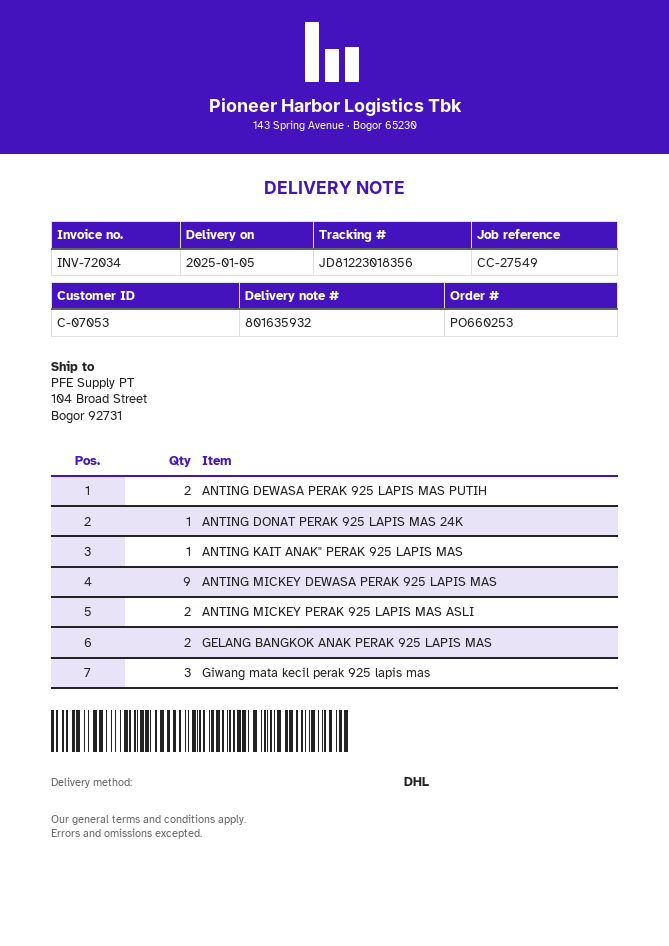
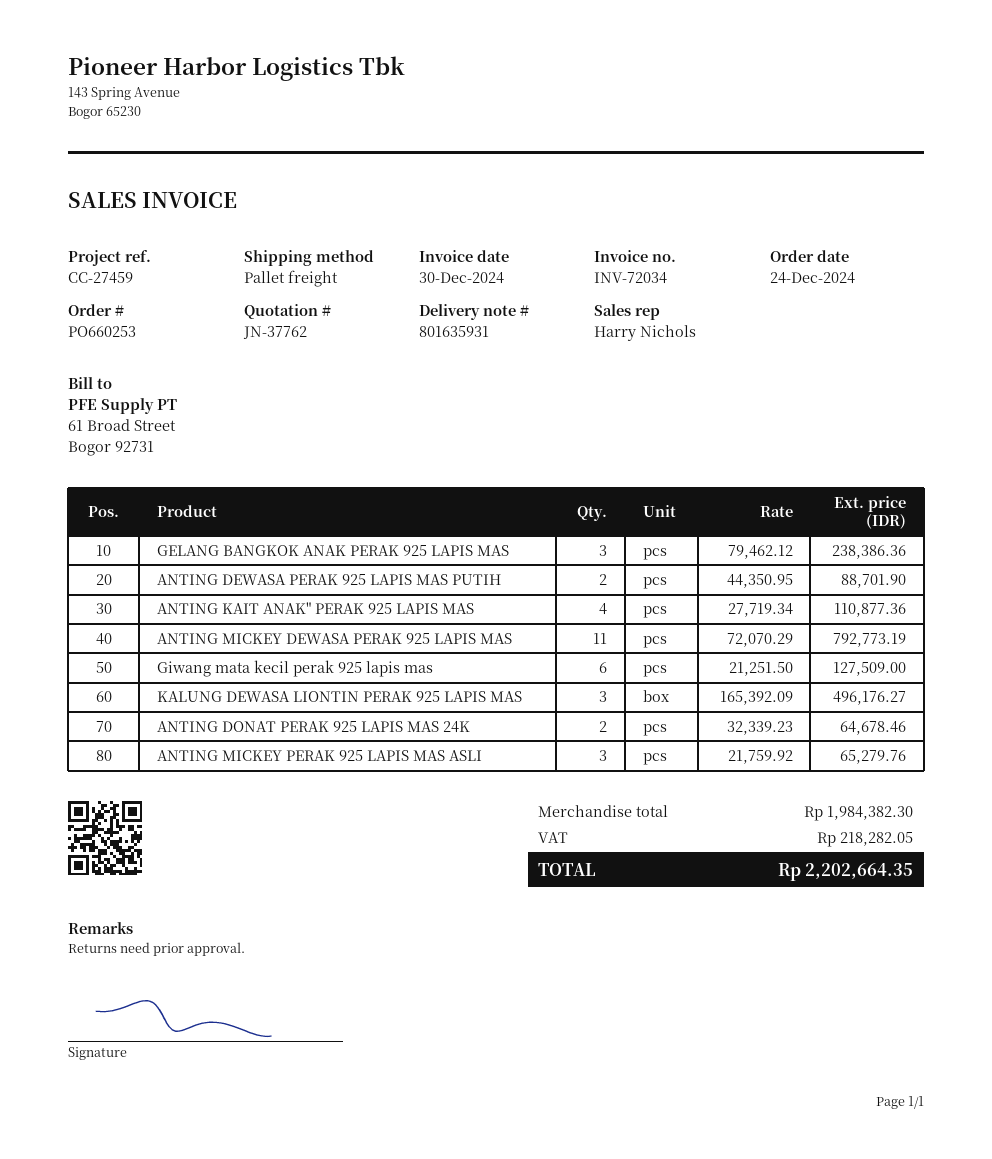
delivery note number: 801635932 -> 801635931
reference: CC-27549 -> CC-27459
shipping method: DHL -> pallet freight
ANTING DONAT PERAK 925 LAPIS MAS 24K: 1 -> 2
ANTING KAIT ANAK" PERAK 925 LAPIS MAS: 1 -> 4
ANTING MICKEY DEWASA PERAK 925 LAPIS MAS: 9 -> 11
ANTING MICKEY PERAK 925 LAPIS MAS ASLI: 2 -> 3
GELANG BANGKOK ANAK PERAK 925 LAPIS MAS: 2 -> 3
Giwang mata kecil perak 925 lapis mas: 3 -> 6
KALUNG DEWASA LIONTIN PERAK 925 LAPIS MAS: none -> 3

